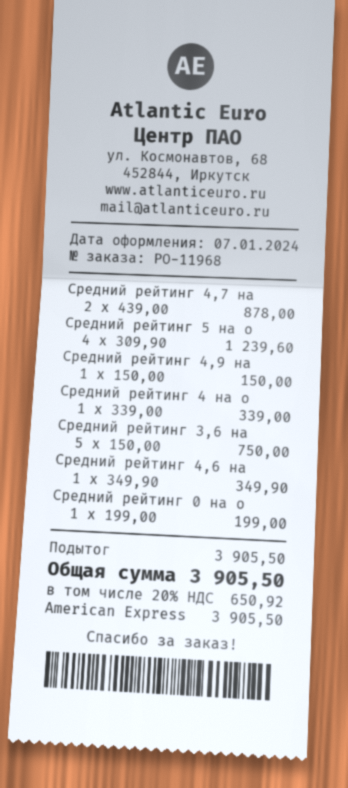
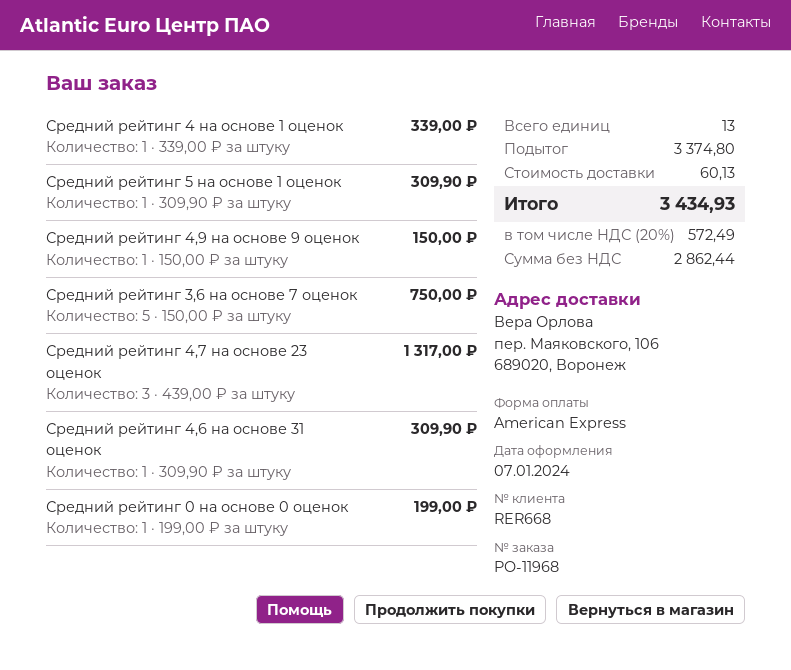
Средний рейтинг 4,7 на: 2 x 439.00 = 878.00 -> 3 x 439.00 = 1317.00
Средний рейтинг 5 на о: 4 x 309.90 = 1239.60 -> 1 x 309.90 = 309.90
Средний рейтинг 4,6 на: 1 x 349.90 = 349.90 -> 1 x 309.90 = 309.90
subtotal: 3905.50 -> 3374.80
shipping: none -> 60.13
tax: 20% = 650.92 -> 20% = 572.49
total: 3905.50 -> 3434.93

